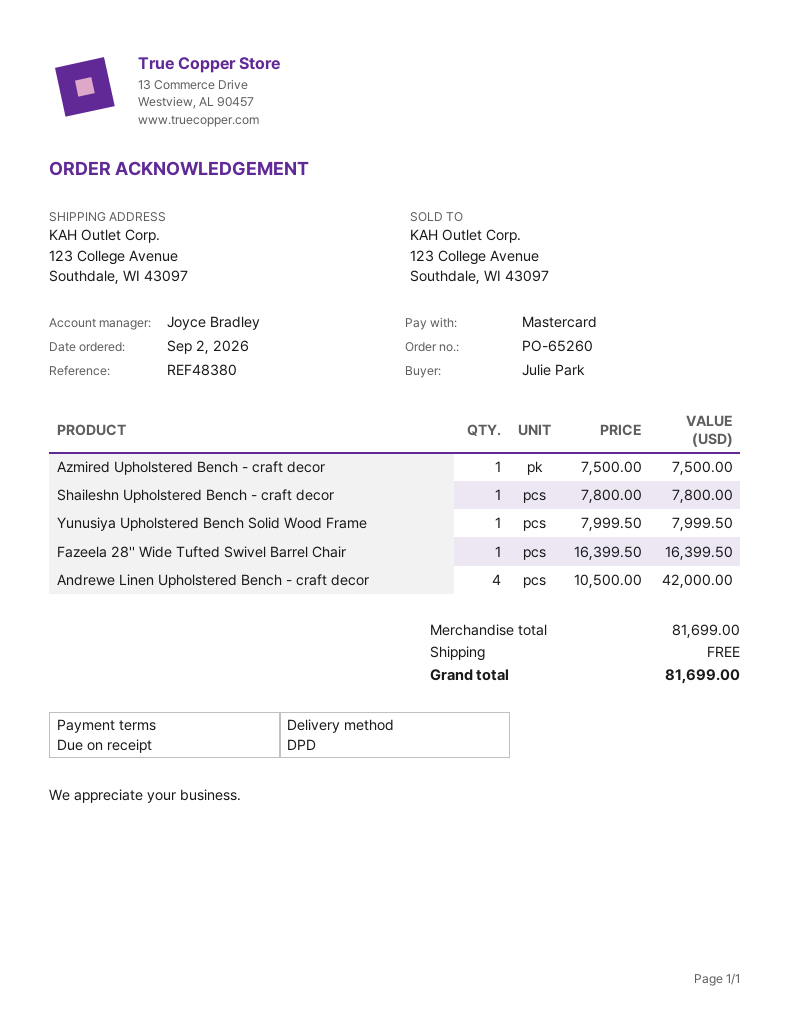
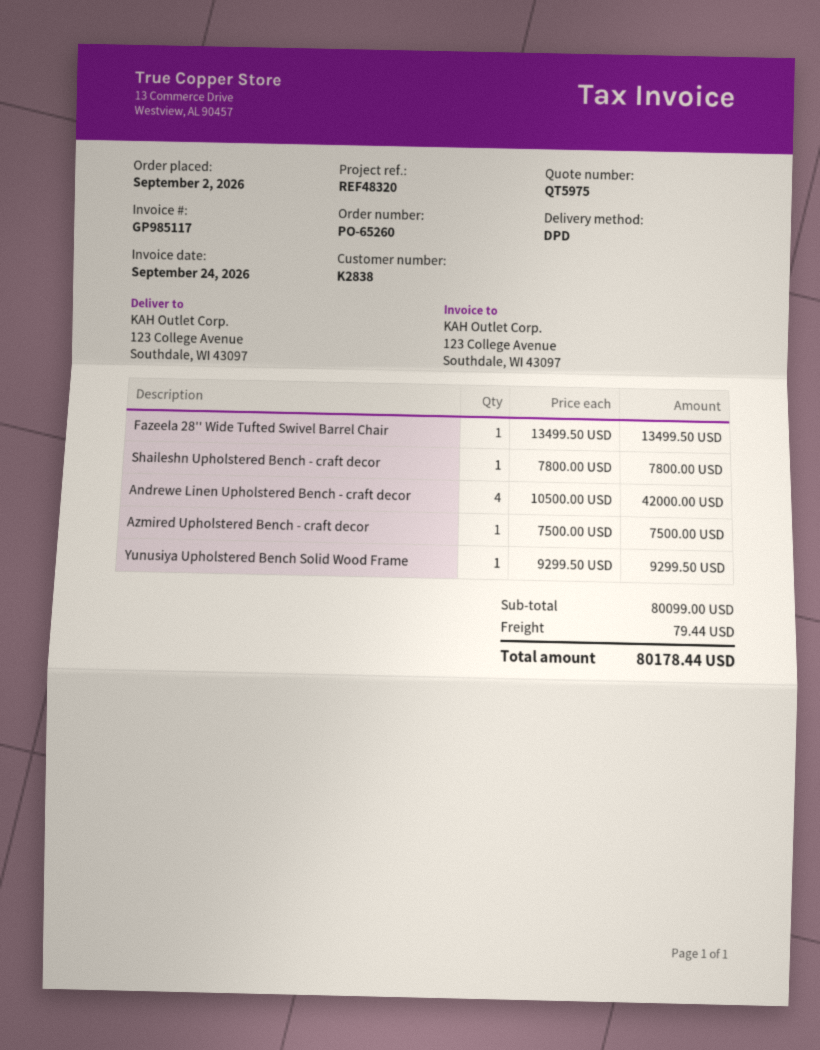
reference: REF48380 -> REF48320
Yunusiya Upholstered Bench Solid Wood Frame: 1 x 7999.50 = 7999.50 -> 1 x 9299.50 = 9299.50
Fazeela 28'' Wide Tufted Swivel Barrel Chair: 1 x 16399.50 = 16399.50 -> 1 x 13499.50 = 13499.50
subtotal: 81699.00 -> 80099.00
shipping: 0.00 -> 79.44
total: 81699.00 -> 80178.44

